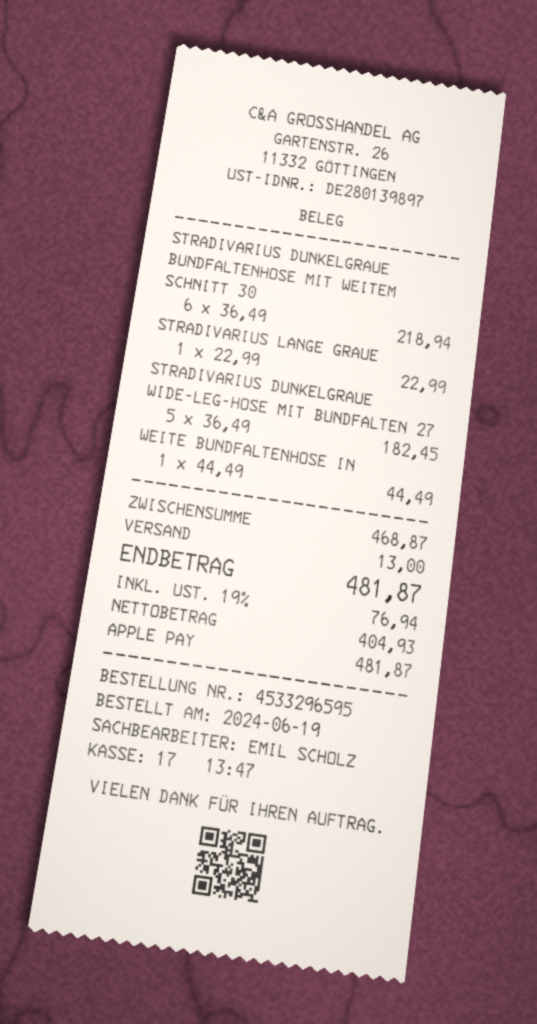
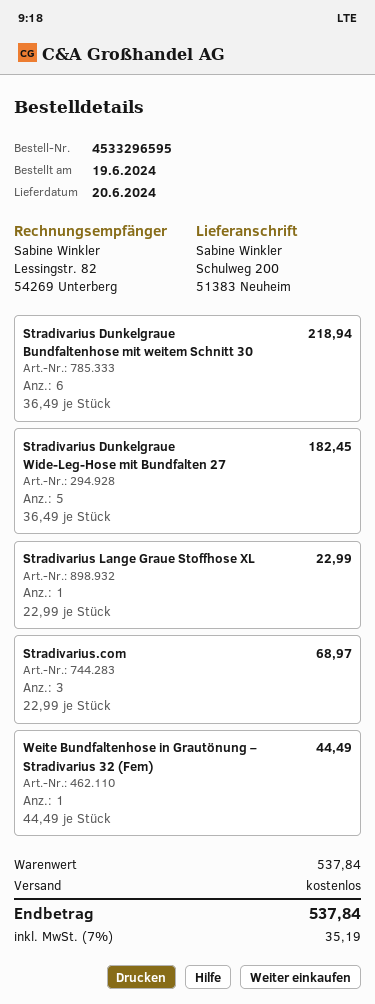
Stradivarius.com: none -> 3 x 22.99 = 68.97
subtotal: 468.87 -> 537.84
shipping: 13.00 -> 0.00
tax: 19% = 76.94 -> 7% = 35.19
total: 481.87 -> 537.84

